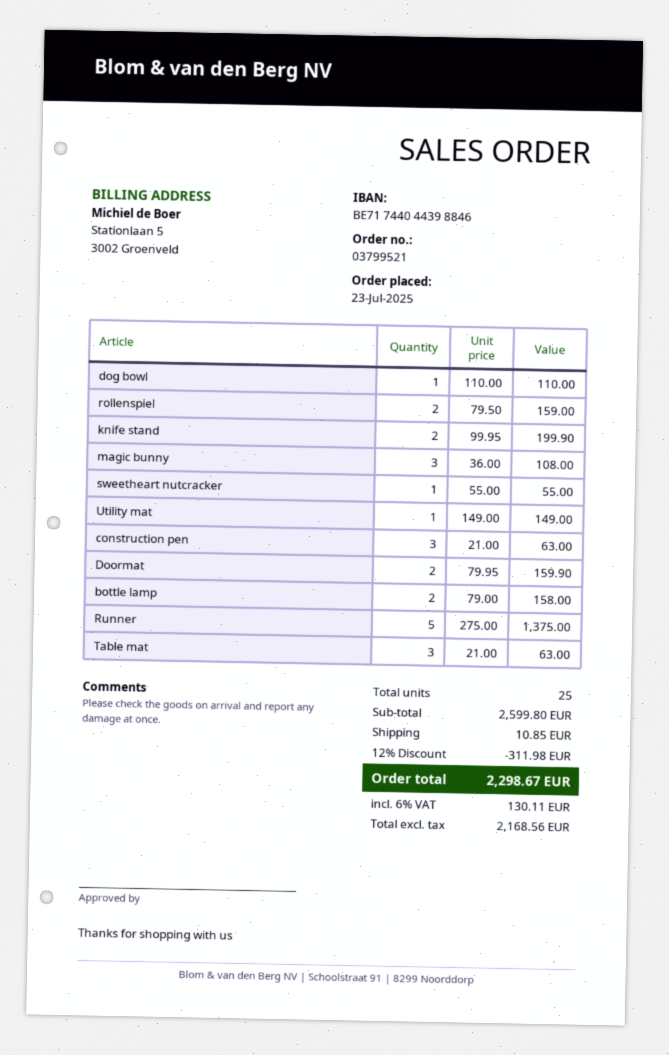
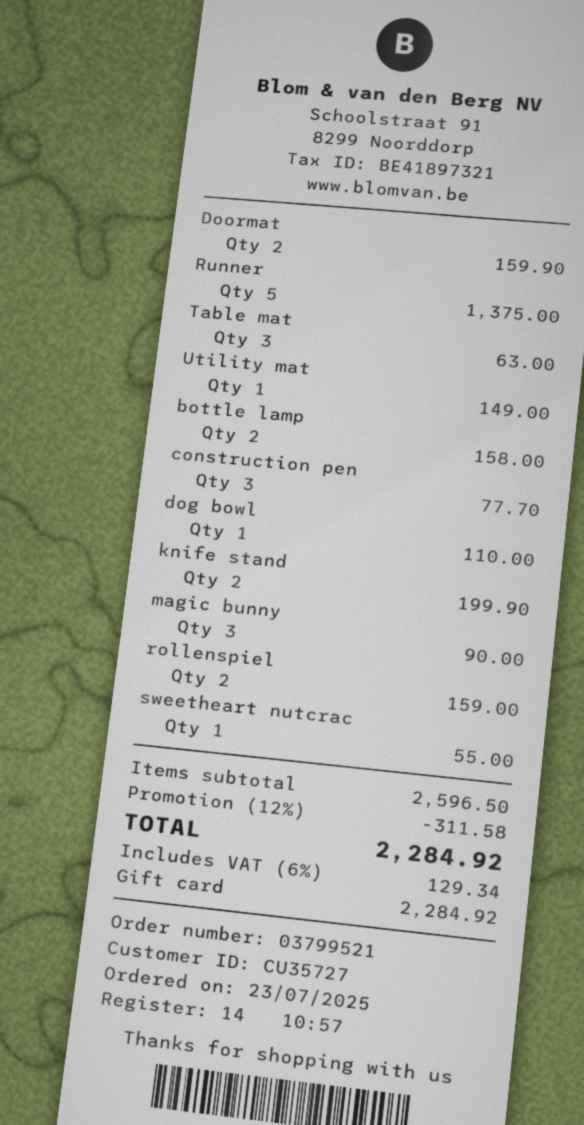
magic bunny: 3 for 108.00 -> 3 for 90.00
construction pen: 3 for 63.00 -> 3 for 77.70
subtotal: 2599.80 -> 2596.50
discount: 12% = 311.98 -> 12% = 311.58
shipping: 10.85 -> none
tax: 6% = 130.11 -> 6% = 129.34
total: 2298.67 -> 2284.92

